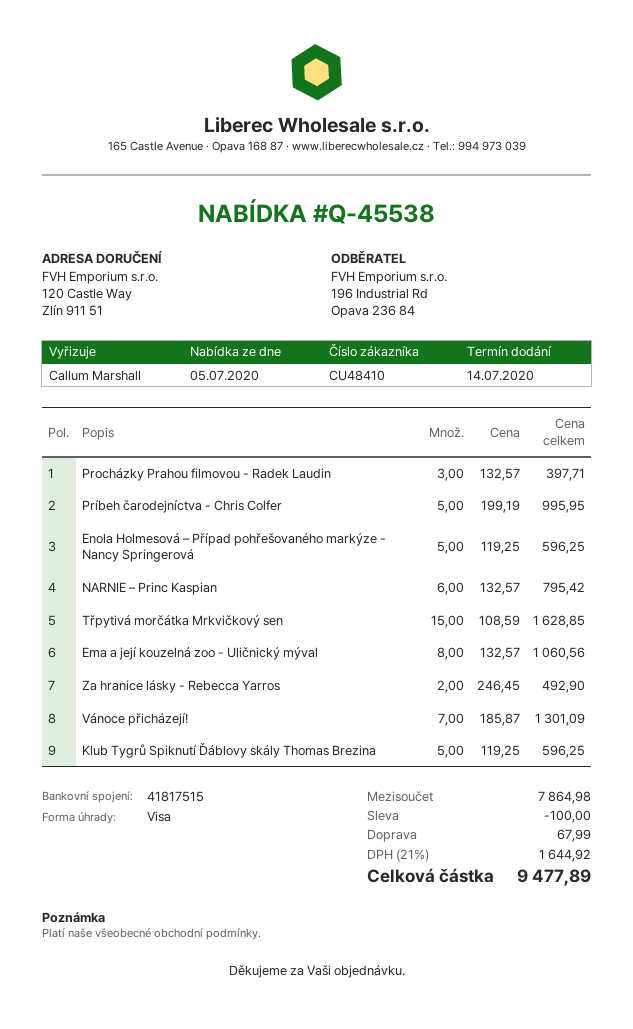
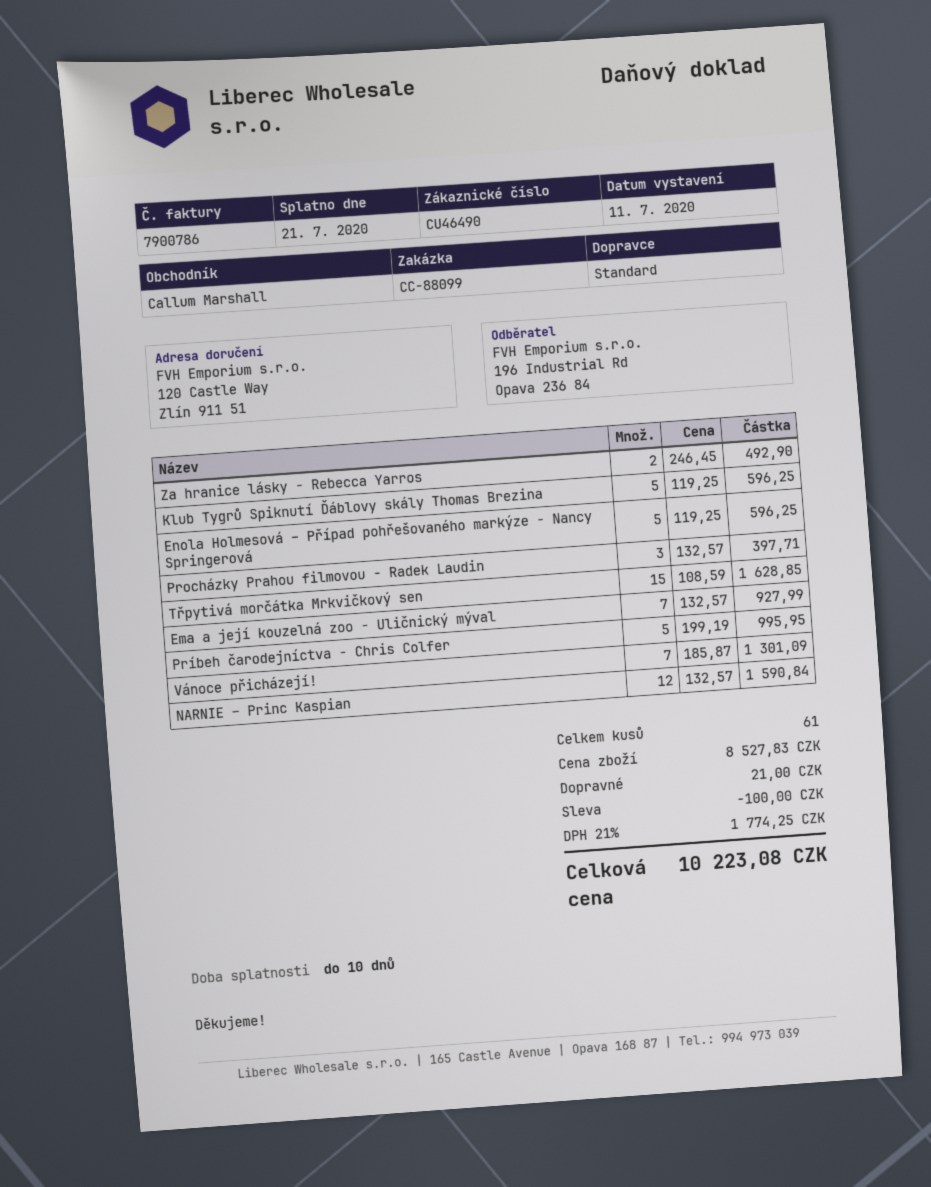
customer number: CU48410 -> CU46490
NARNIE – Princ Kaspian: 6 x 132.57 = 795.42 -> 12 x 132.57 = 1590.84
Ema a její kouzelná zoo - Uličnický mýval: 8 x 132.57 = 1060.56 -> 7 x 132.57 = 927.99
subtotal: 7864.98 -> 8527.83
shipping: 67.99 -> 21.00
tax: 21% = 1644.92 -> 21% = 1774.25
total: 9477.89 -> 10223.08

